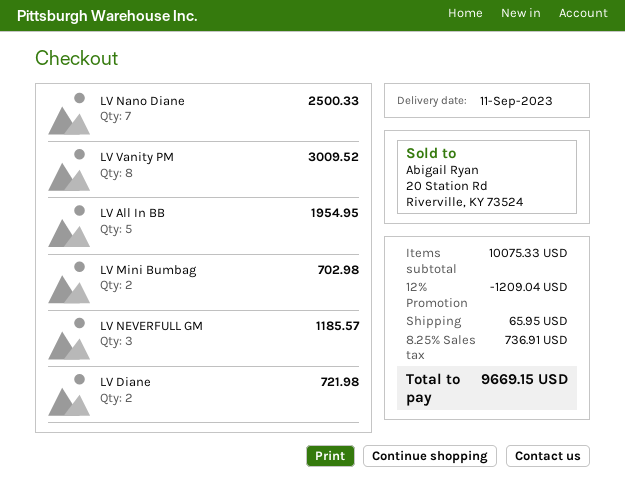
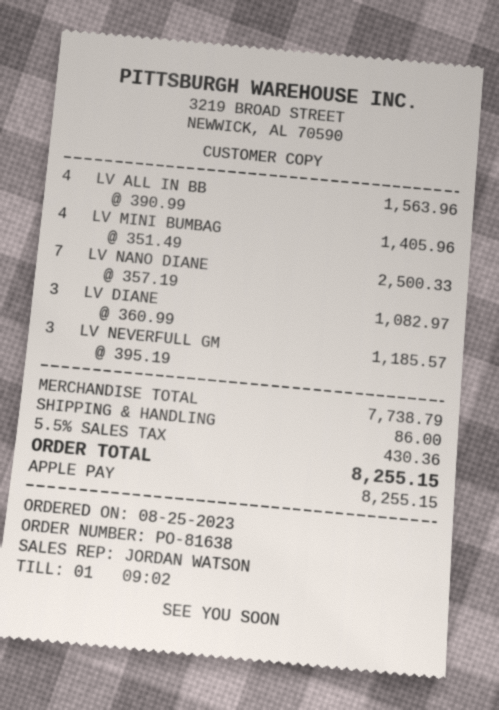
LV Vanity PM: 8 for 3009.52 -> none
LV All In BB: 5 for 1954.95 -> 4 for 1563.96
LV Mini Bumbag: 2 for 702.98 -> 4 for 1405.96
LV Diane: 2 for 721.98 -> 3 for 1082.97
subtotal: 10075.33 -> 7738.79
discount: 12% = 1209.04 -> none
shipping: 65.95 -> 86.00
tax: 8.25% = 736.91 -> 5.5% = 430.36
total: 9669.15 -> 8255.15

